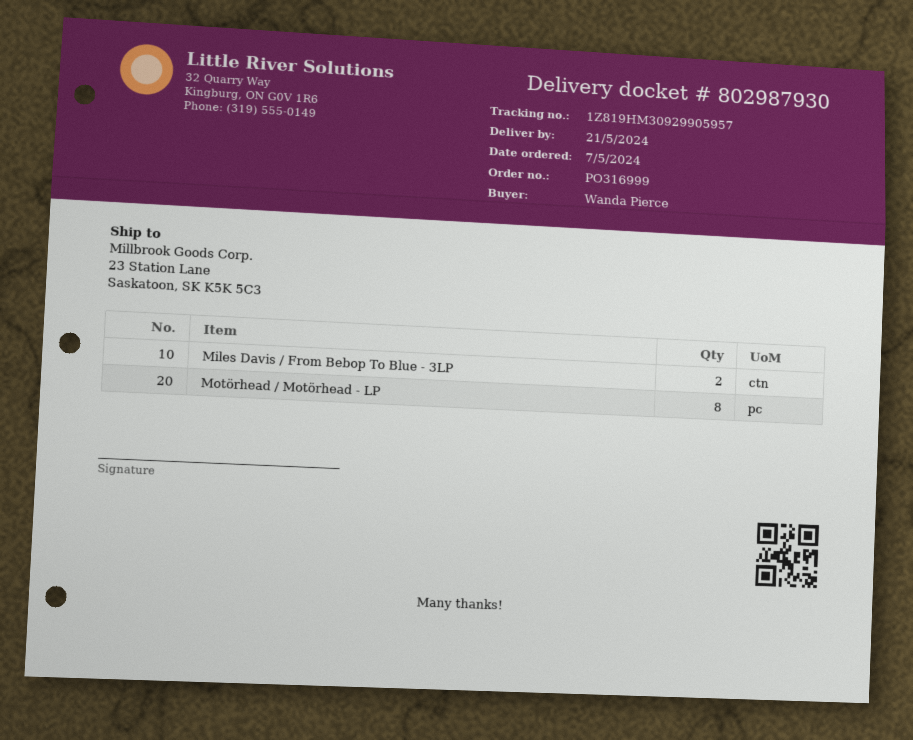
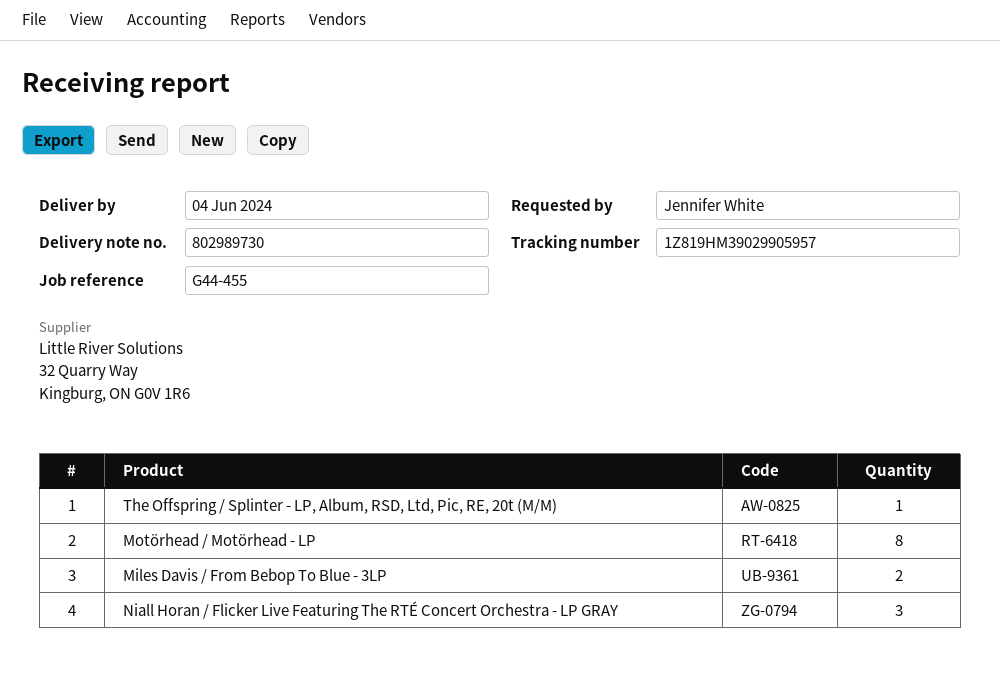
delivery note number: 802987930 -> 802989730
delivery date: 2024-05-21 -> 2024-06-04
ordered by: Wanda Pierce -> Jennifer White
tracking number: 1Z819HM30929905957 -> 1Z819HM39029905957
The Offspring / Splinter - LP, Album, RSD, Ltd, Pic, RE, 20t (M/M): none -> 1
Niall Horan / Flicker Live Featuring The RTÉ Concert Orchestra - LP GRAY: none -> 3

